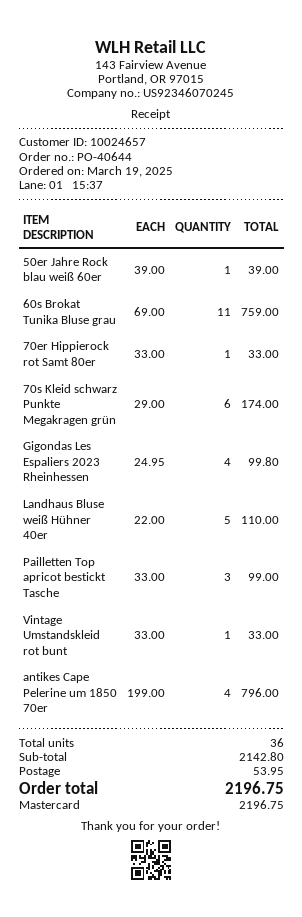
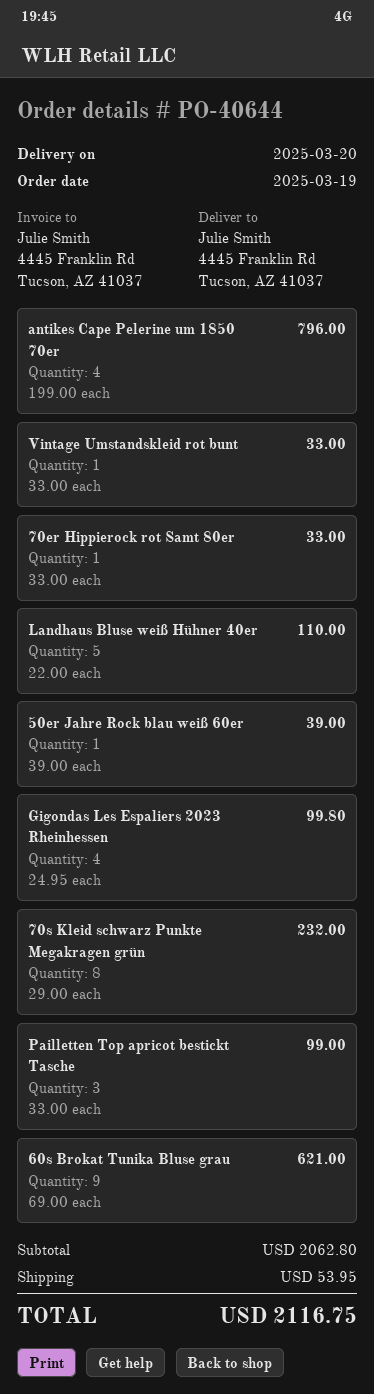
60s Brokat Tunika Bluse grau: 11 x 69.00 = 759.00 -> 9 x 69.00 = 621.00
70s Kleid schwarz Punkte Megakragen grün: 6 x 29.00 = 174.00 -> 8 x 29.00 = 232.00
subtotal: 2142.80 -> 2062.80
total: 2196.75 -> 2116.75

